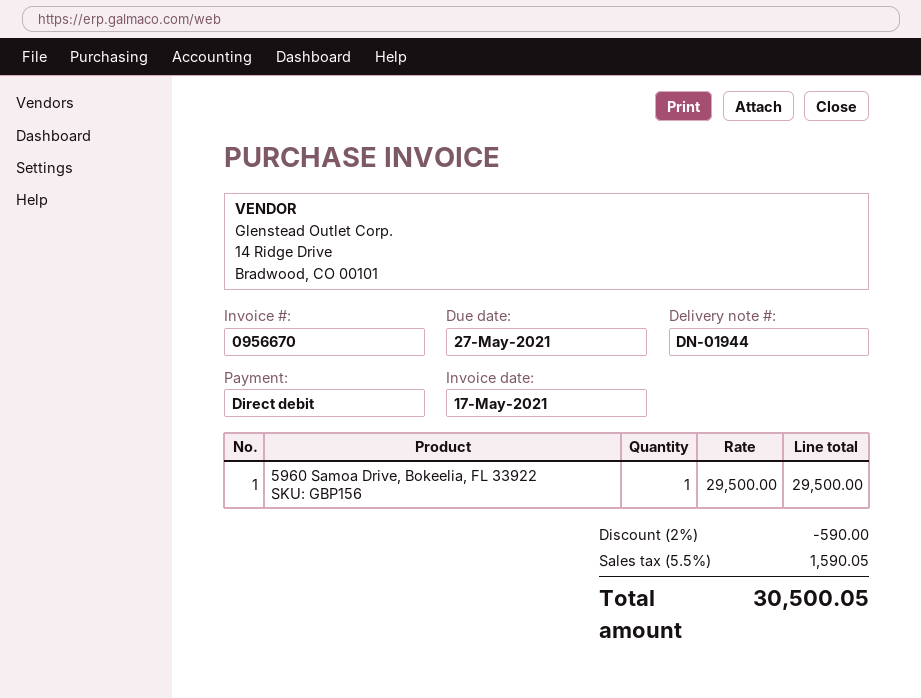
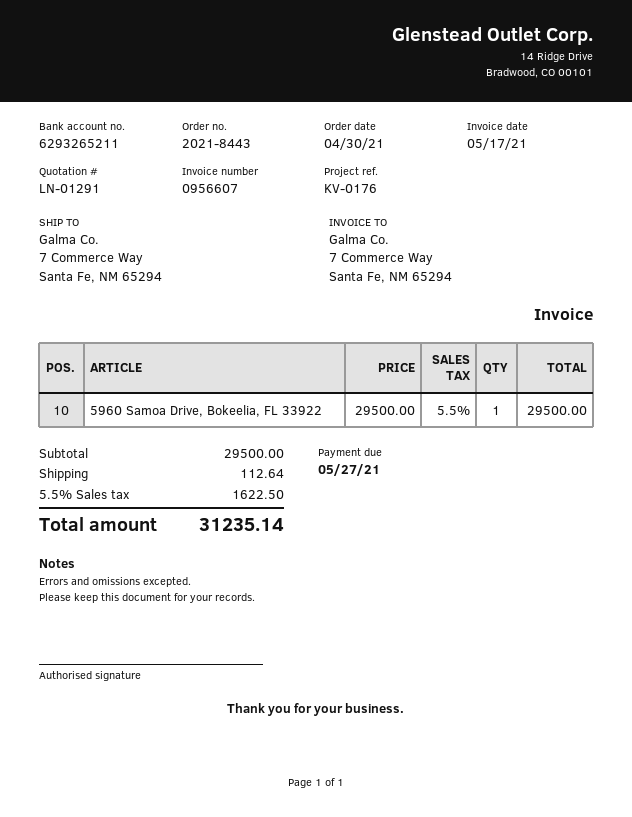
invoice number: 0956670 -> 0956607
discount: 2% = 590.00 -> none
shipping: none -> 112.64
tax: 5.5% = 1590.05 -> 5.5% = 1622.50
total: 30500.05 -> 31235.14

